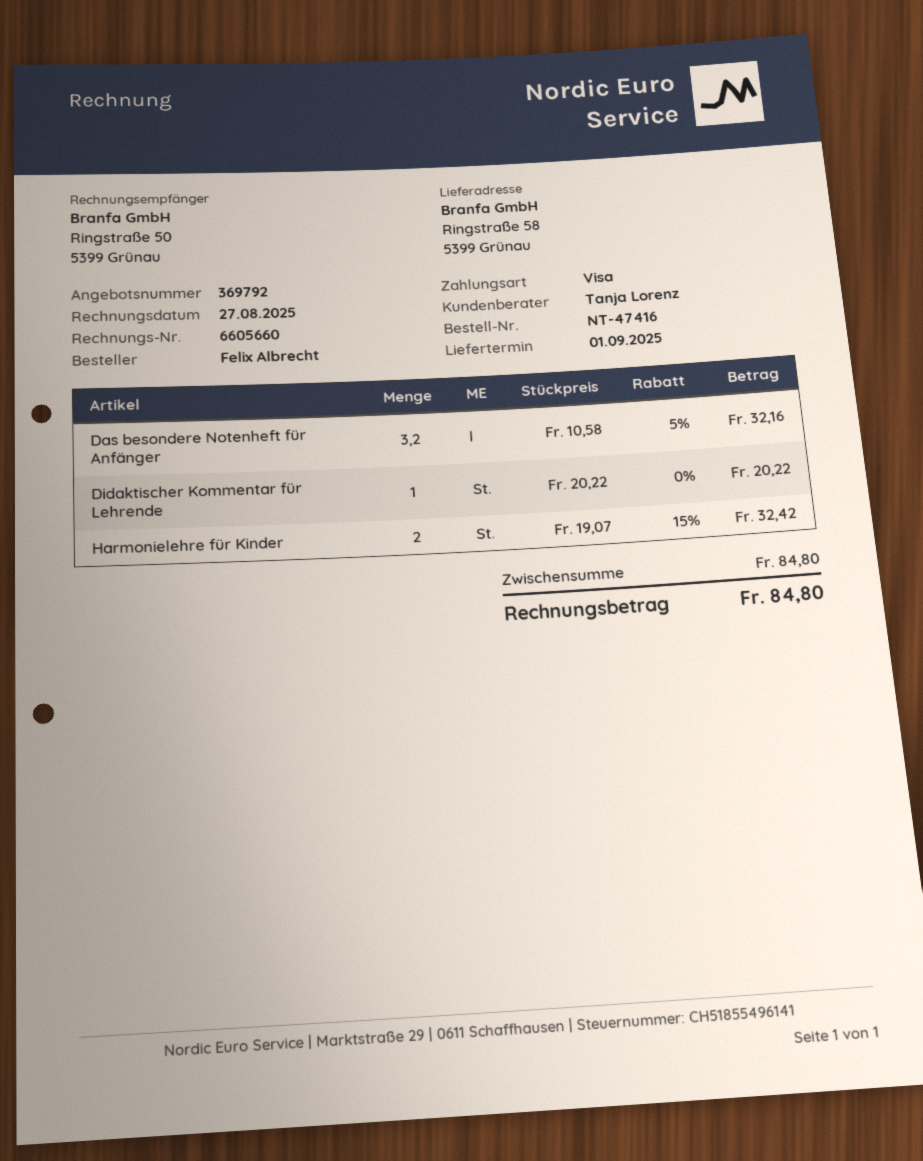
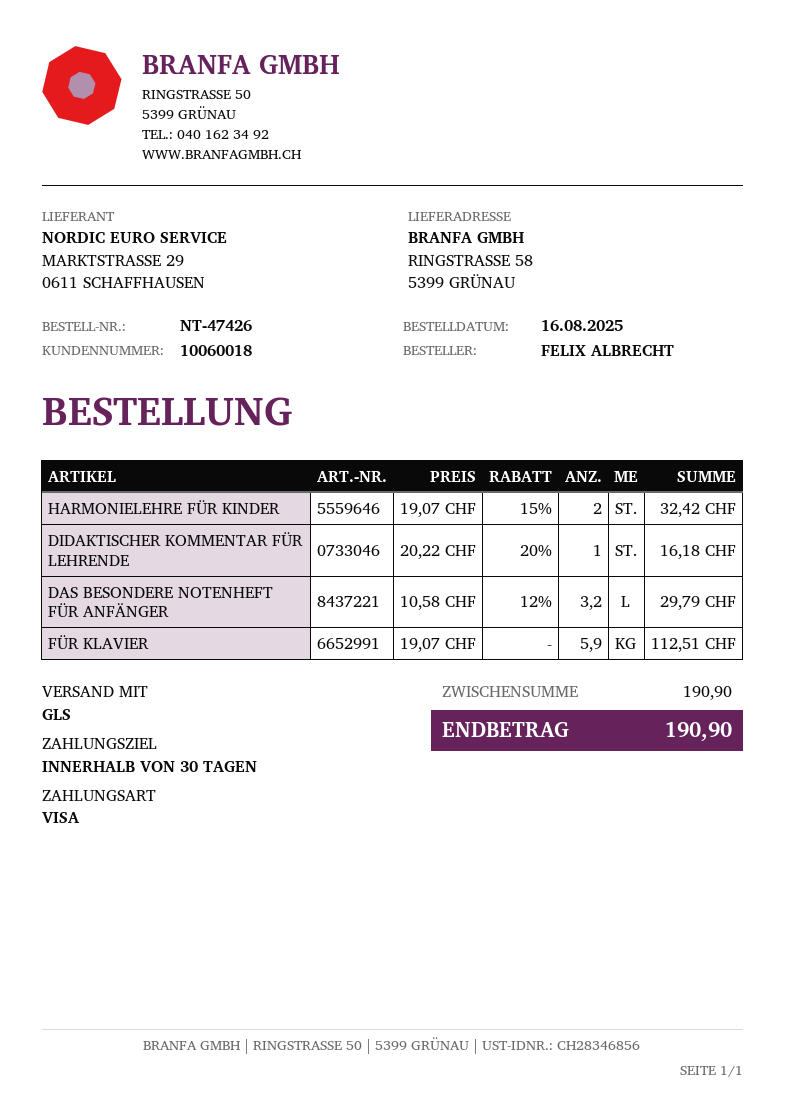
order number: NT-47416 -> NT-47426
Das besondere Notenheft für Anfänger: 3.2 x 10.58 - 5% = 32.16 -> 3.2 x 10.58 - 12% = 29.79
Didaktischer Kommentar für Lehrende: 1 x 20.22 = 20.22 -> 1 x 20.22 - 20% = 16.18
FÜR KLAVIER: none -> 5.9 x 19.07 = 112.51
subtotal: 84.80 -> 190.90
total: 84.80 -> 190.90

